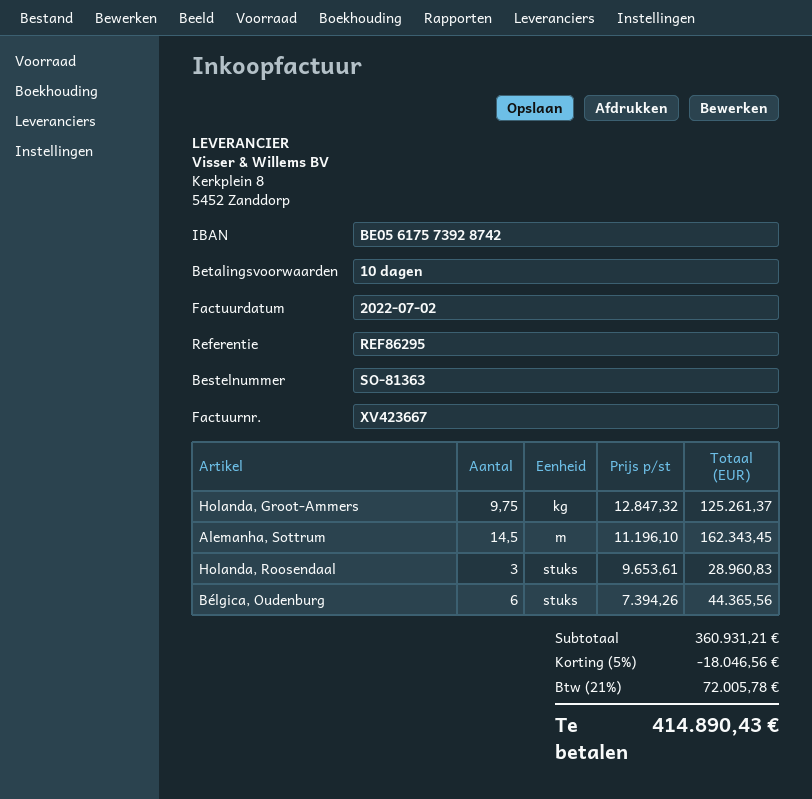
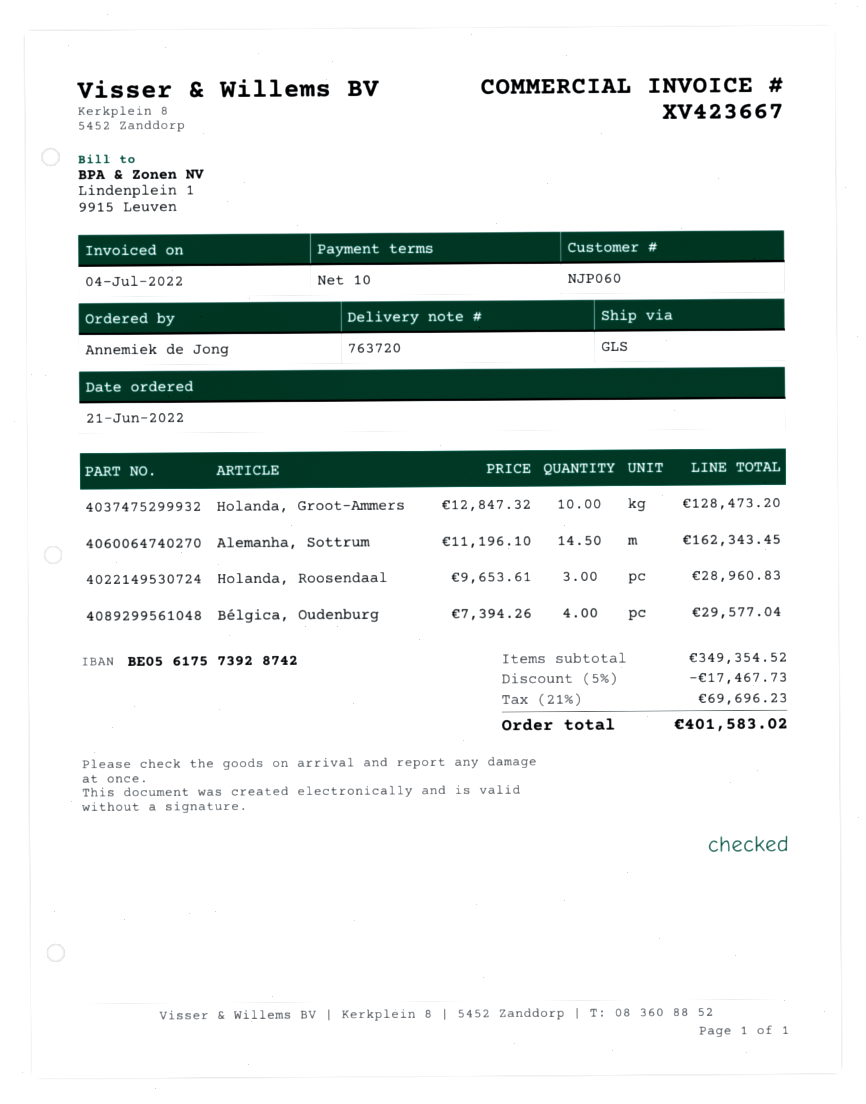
invoice date: 2022-07-02 -> 2022-07-04
Holanda, Groot-Ammers: 9.75 x 12847.32 = 125261.37 -> 10 x 12847.32 = 128473.20
Bélgica, Oudenburg: 6 x 7394.26 = 44365.56 -> 4 x 7394.26 = 29577.04
subtotal: 360931.21 -> 349354.52
discount: 5% = 18046.56 -> 5% = 17467.73
tax: 21% = 72005.78 -> 21% = 69696.23
total: 414890.43 -> 401583.02

